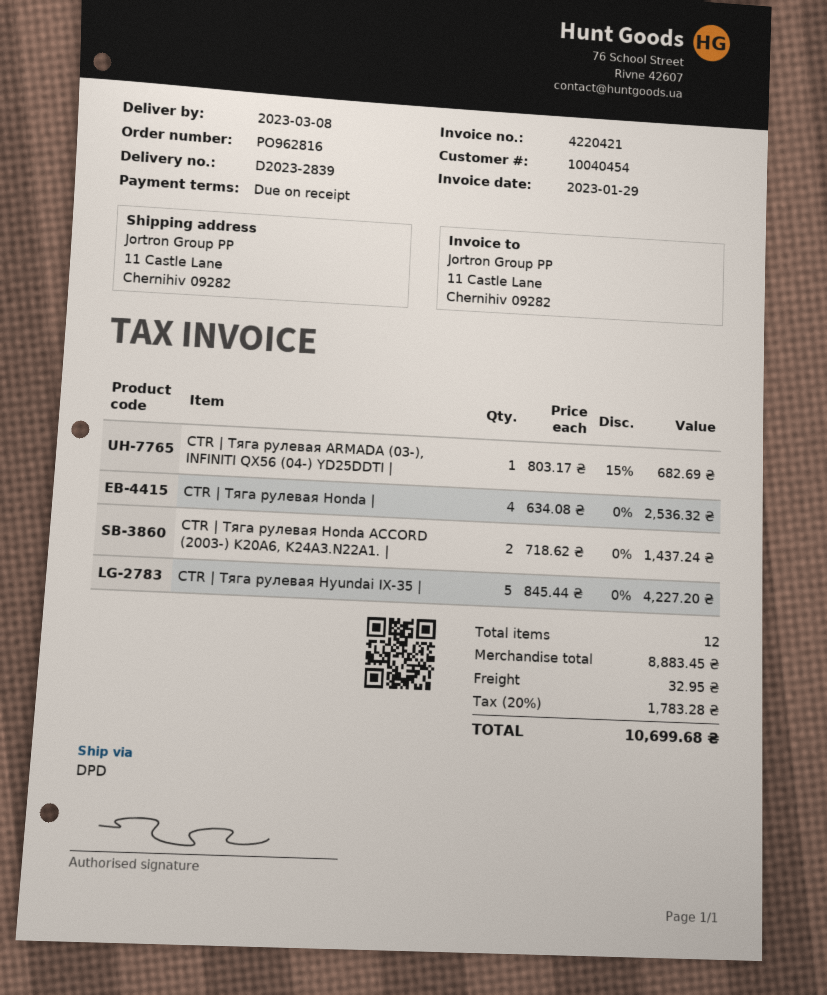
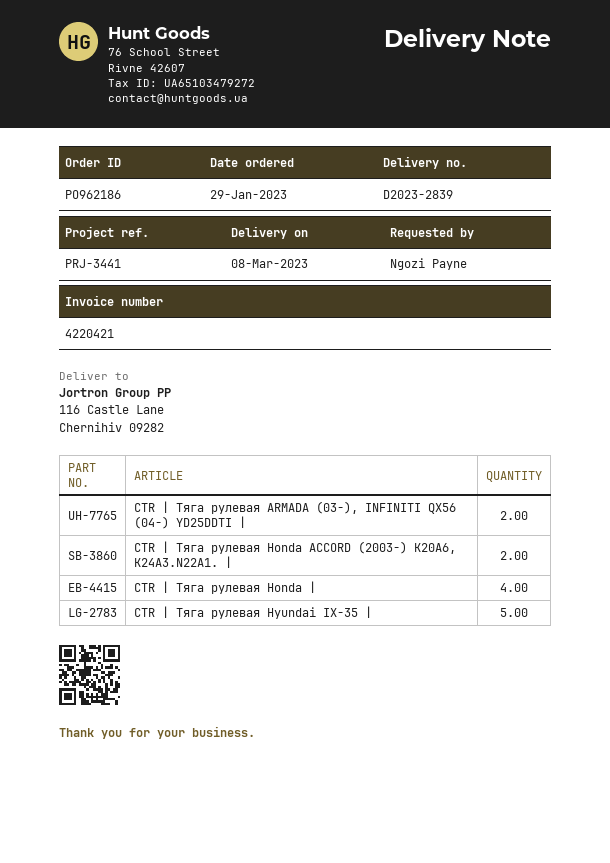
order number: PO962816 -> PO962186
ship to: 11 Castle Lane, Chernihiv 09282 -> 116 Castle Lane, Chernihiv 09282
CTR | Тяга рулевая ARMADA (03-), INFINITI QX56 (04-) YD25DDTI |: 1 -> 2

